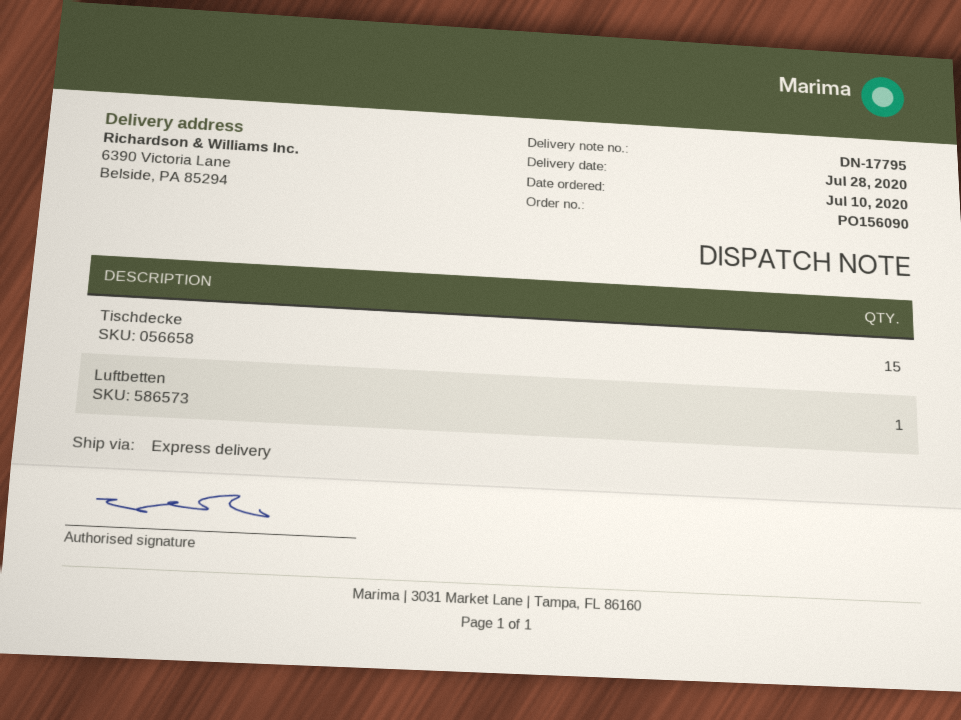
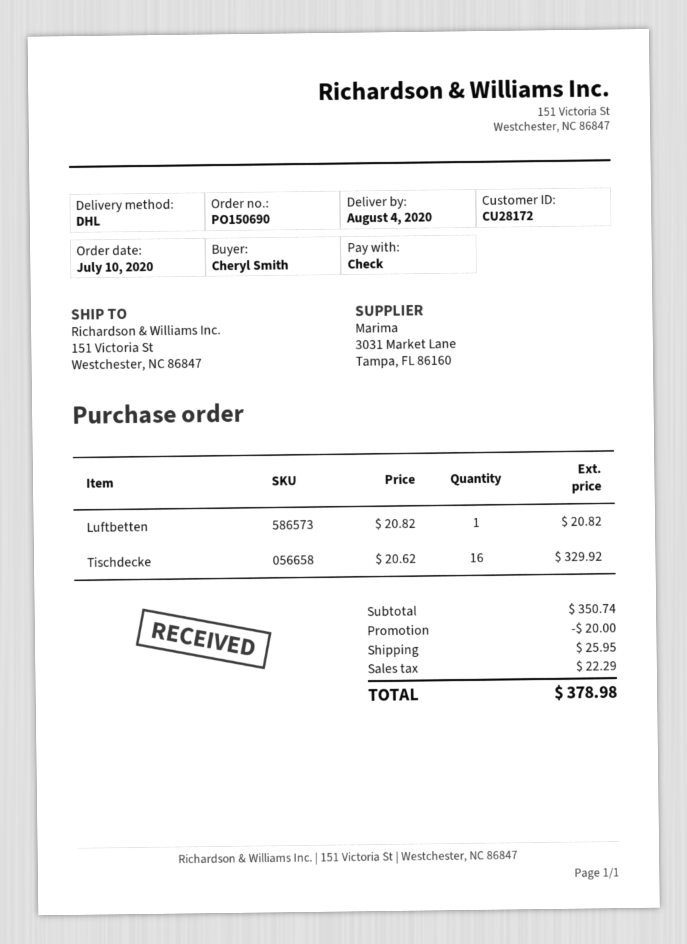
order number: PO156090 -> PO150690
delivery date: 2020-07-28 -> 2020-08-04
shipping method: express -> DHL
ship to: 6390 Victoria Lane, Belside, PA 85294 -> 151 Victoria St, Westchester, NC 86847
Tischdecke: 15 -> 16

